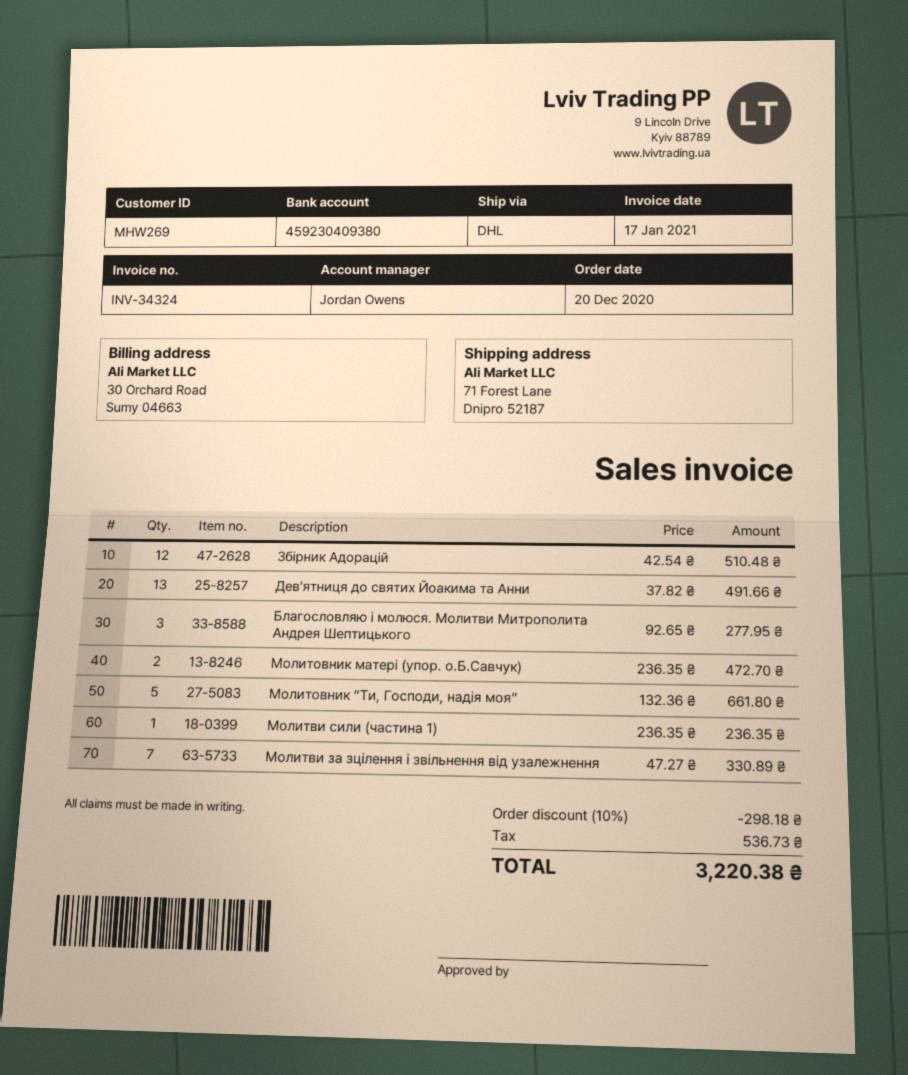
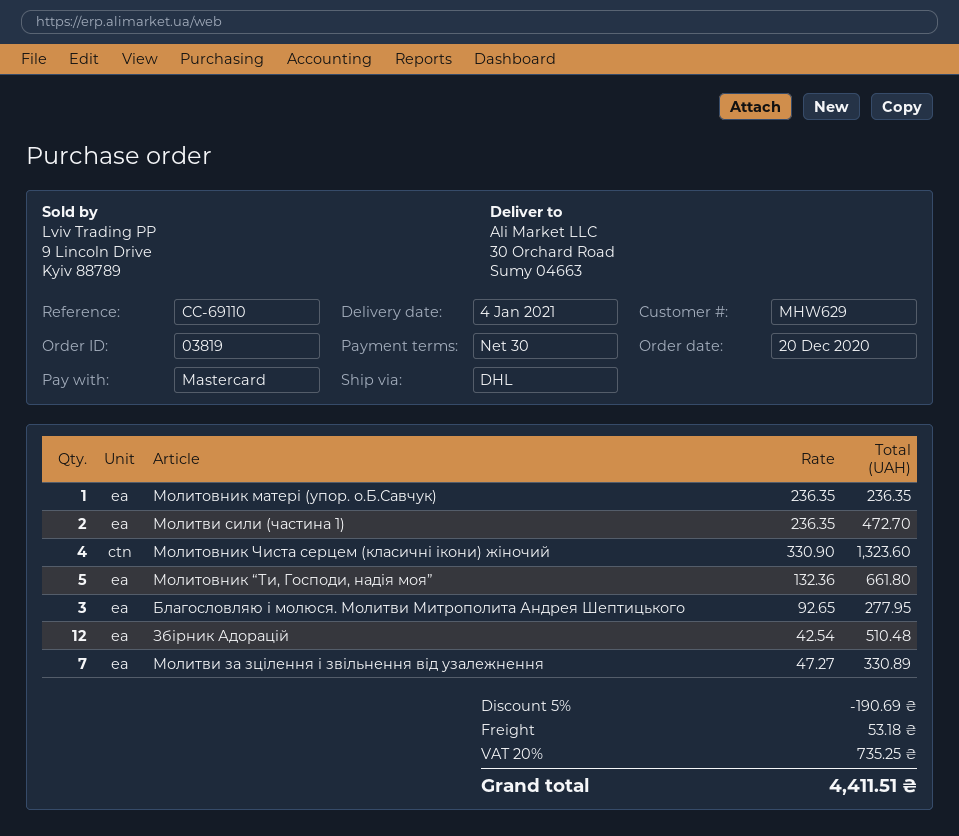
customer number: MHW269 -> MHW629
ship to: 71 Forest Lane, Dnipro 52187 -> 30 Orchard Road, Sumy 04663
Дев’ятниця до святих Йоакима та Анни: 13 x 37.82 = 491.66 -> none
Молитовник матері (упор. о.Б.Савчук): 2 x 236.35 = 472.70 -> 1 x 236.35 = 236.35
Молитви сили (частина 1): 1 x 236.35 = 236.35 -> 2 x 236.35 = 472.70
Молитовник Чиста серцем (класичні ікони) жіночий: none -> 4 x 330.90 = 1323.60
discount: 10% = 298.18 -> 5% = 190.69
shipping: none -> 53.18
tax: 536.73 -> 735.25
total: 3220.38 -> 4411.51

